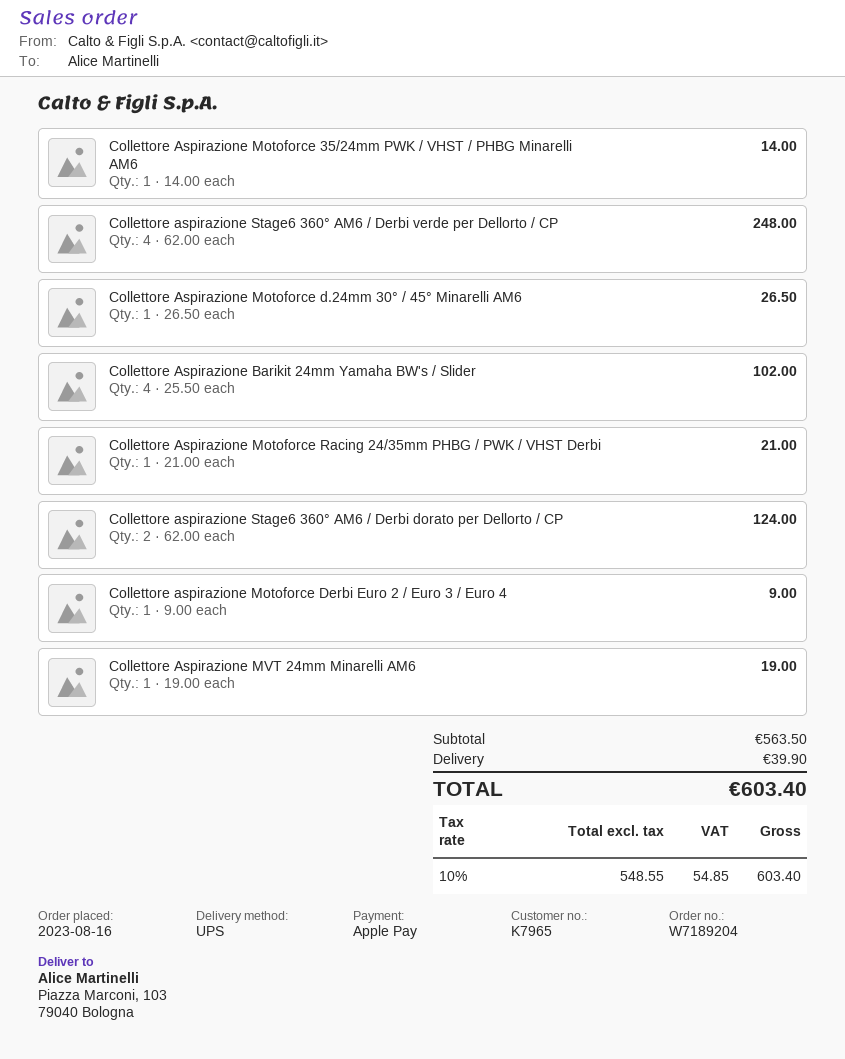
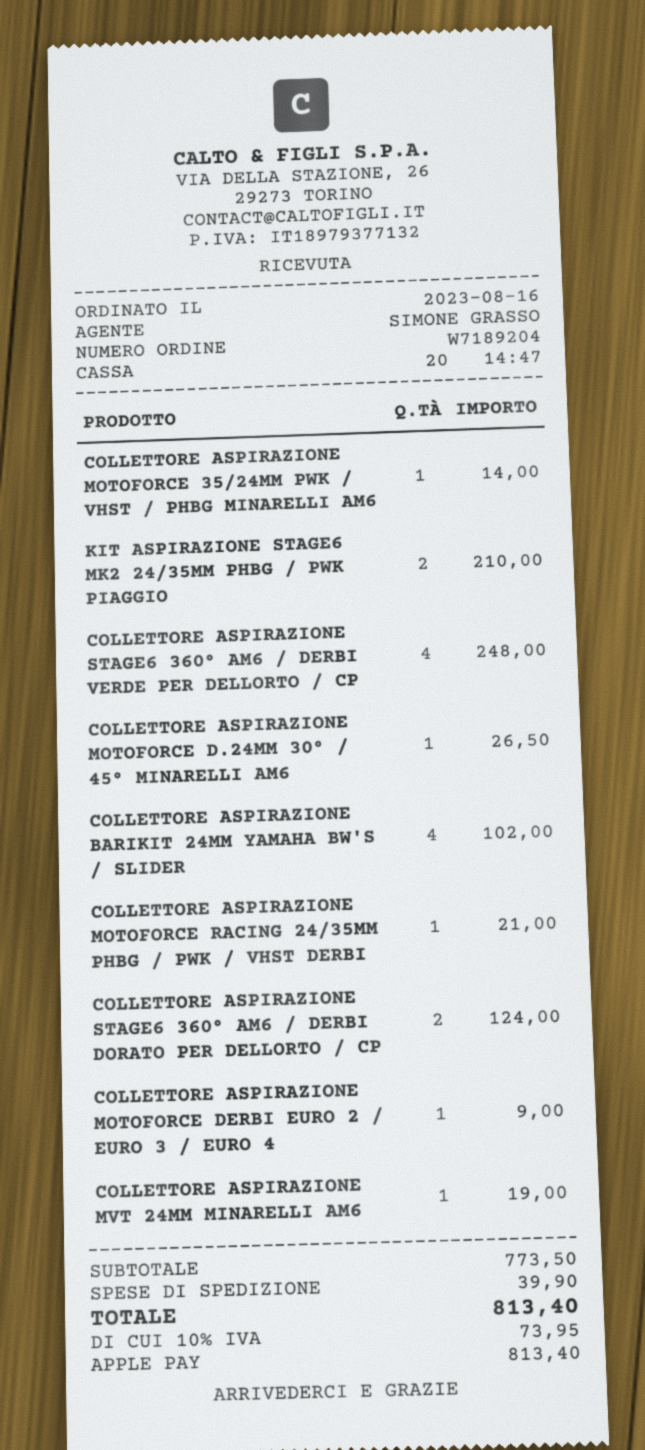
KIT ASPIRAZIONE STAGE6 MK2 24/35MM PHBG / PWK PIAGGIO: none -> 2 for 210.00
subtotal: 563.50 -> 773.50
tax: 10% = 54.85 -> 10% = 73.95
total: 603.40 -> 813.40

